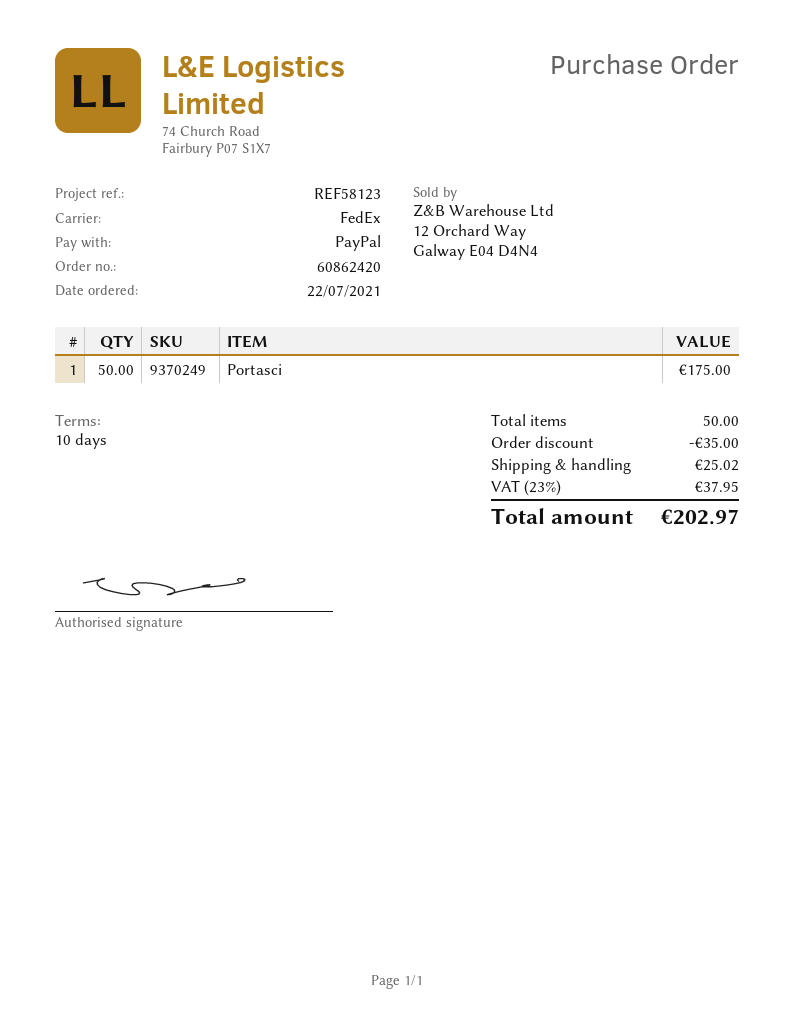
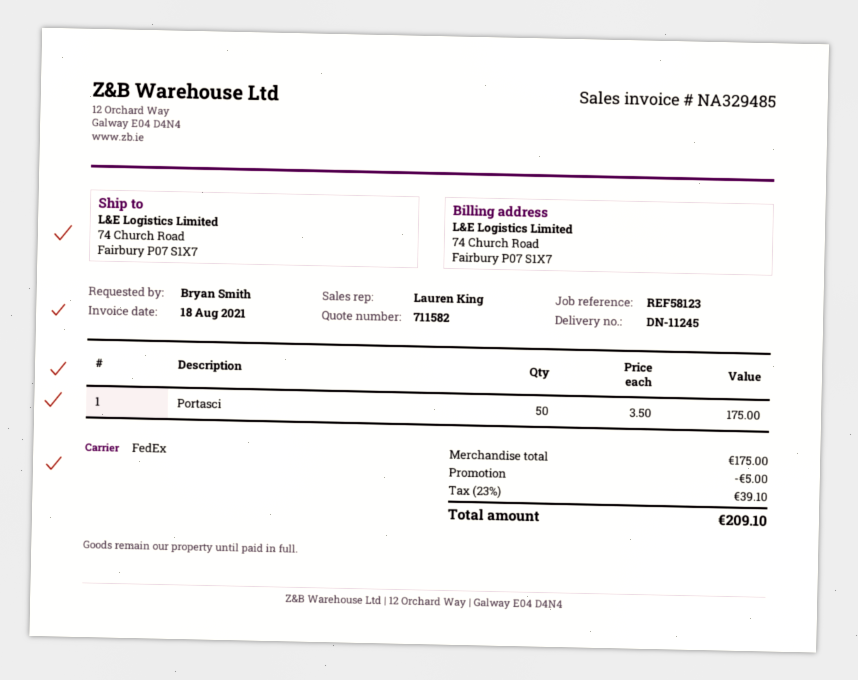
discount: 35.00 -> 5.00
shipping: 25.02 -> none
tax: 23% = 37.95 -> 23% = 39.10
total: 202.97 -> 209.10

